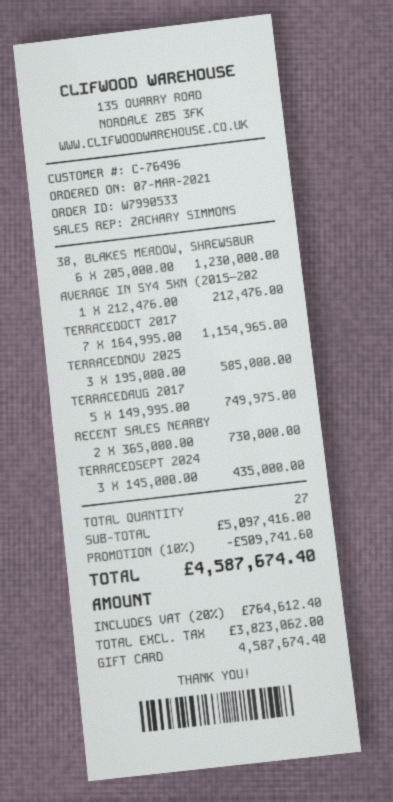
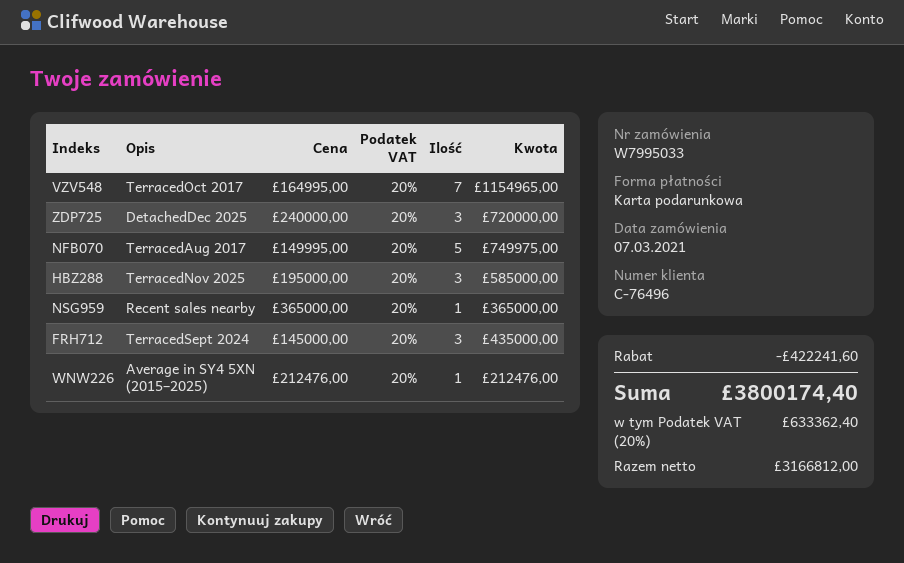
order number: W7990533 -> W7995033
38, BLAKES MEADOW, SHREWSBUR: 6 x 205000.00 = 1230000.00 -> none
RECENT SALES NEARBY: 2 x 365000.00 = 730000.00 -> 1 x 365000.00 = 365000.00
DetachedDec 2025: none -> 3 x 240000.00 = 720000.00
discount: 509741.60 -> 422241.60
net: 3823062.00 -> 3166812.00
tax: 20% = 764612.40 -> 20% = 633362.40
total: 4587674.40 -> 3800174.40

